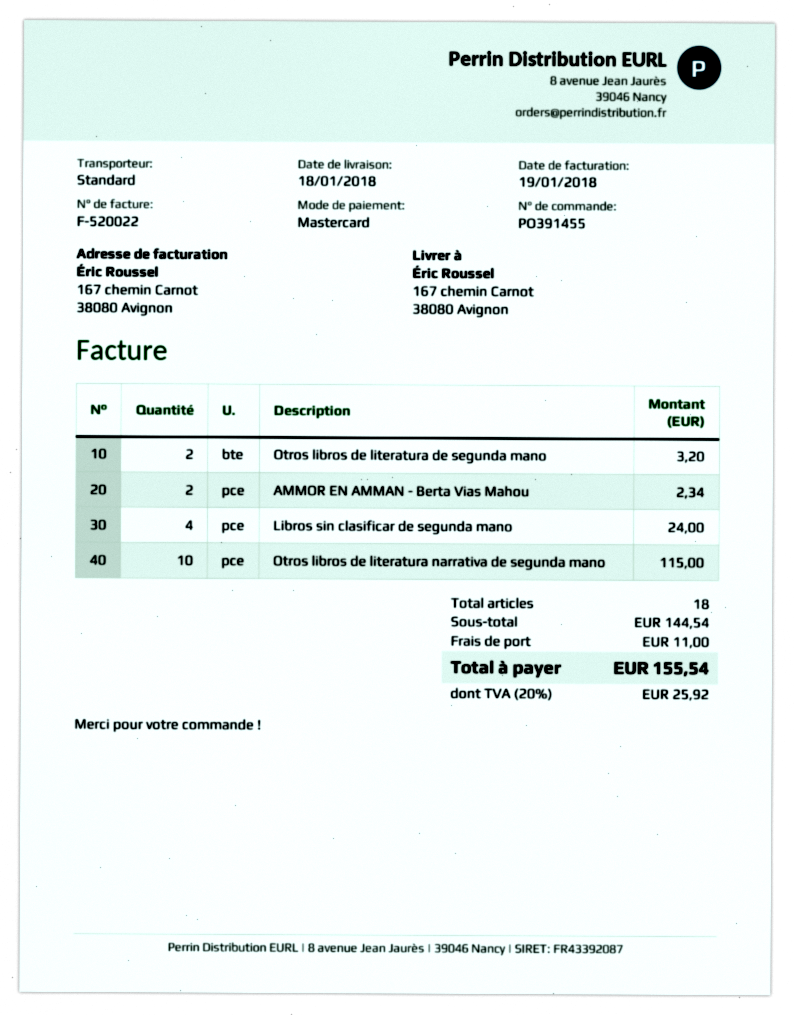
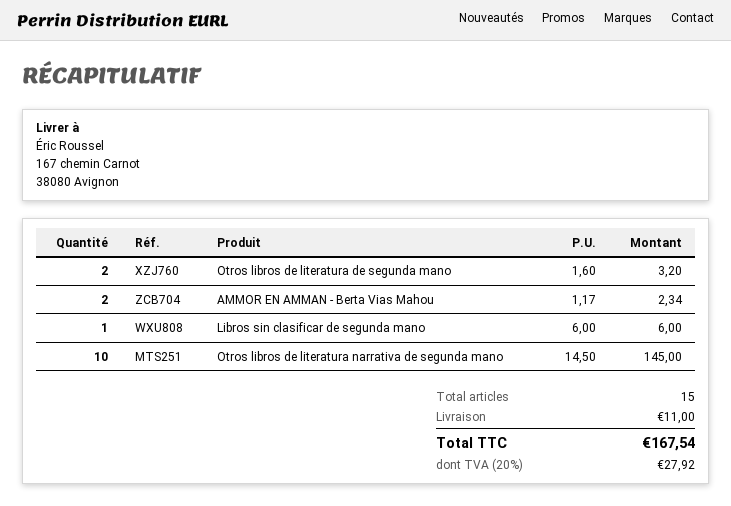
Libros sin clasificar de segunda mano: 4 for 24.00 -> 1 for 6.00
Otros libros de literatura narrativa de segunda mano: 10 for 115.00 -> 10 for 145.00
total quantity: 18 -> 15
tax: 20% = 25.92 -> 20% = 27.92
total: 155.54 -> 167.54

